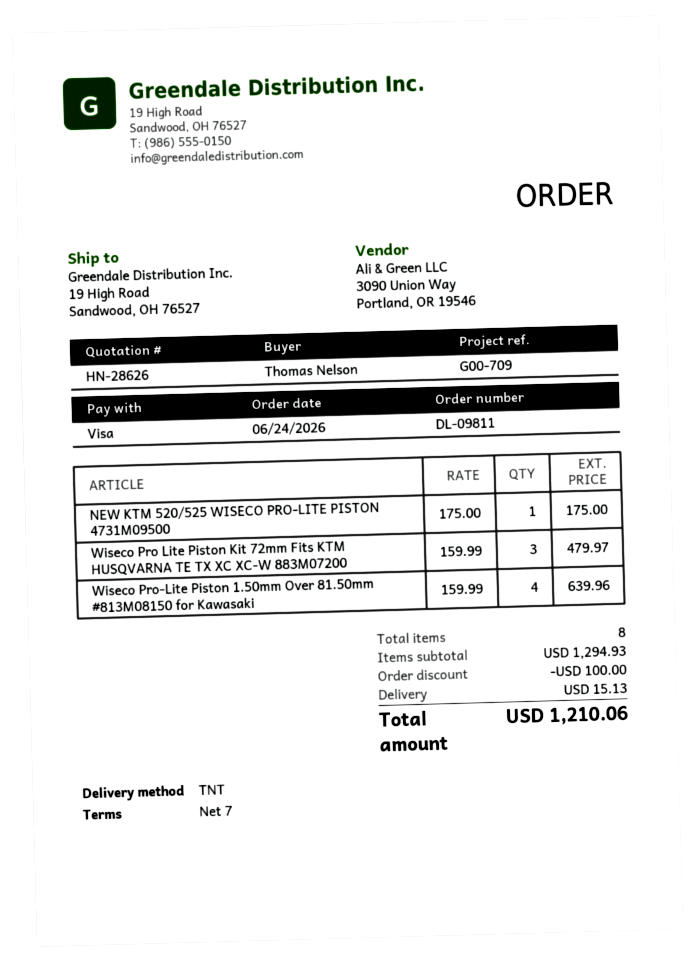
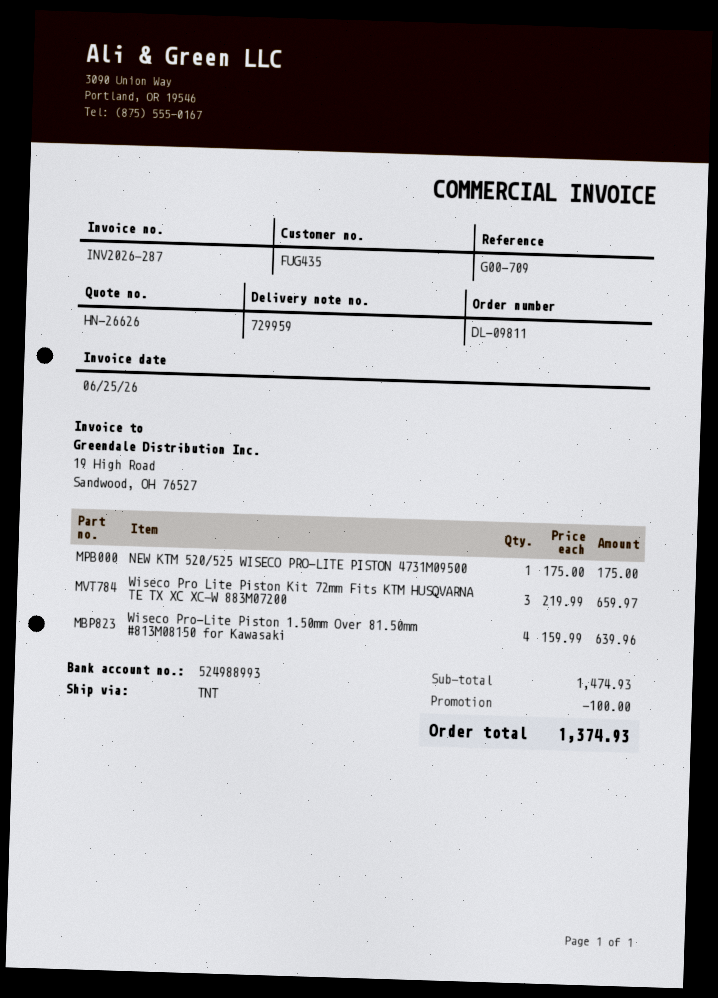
quote number: HN-28626 -> HN-26626
Wiseco Pro Lite Piston Kit 72mm Fits KTM HUSQVARNA TE TX XC XC-W 883M07200: 3 x 159.99 = 479.97 -> 3 x 219.99 = 659.97
subtotal: 1294.93 -> 1474.93
shipping: 15.13 -> none
total: 1210.06 -> 1374.93

